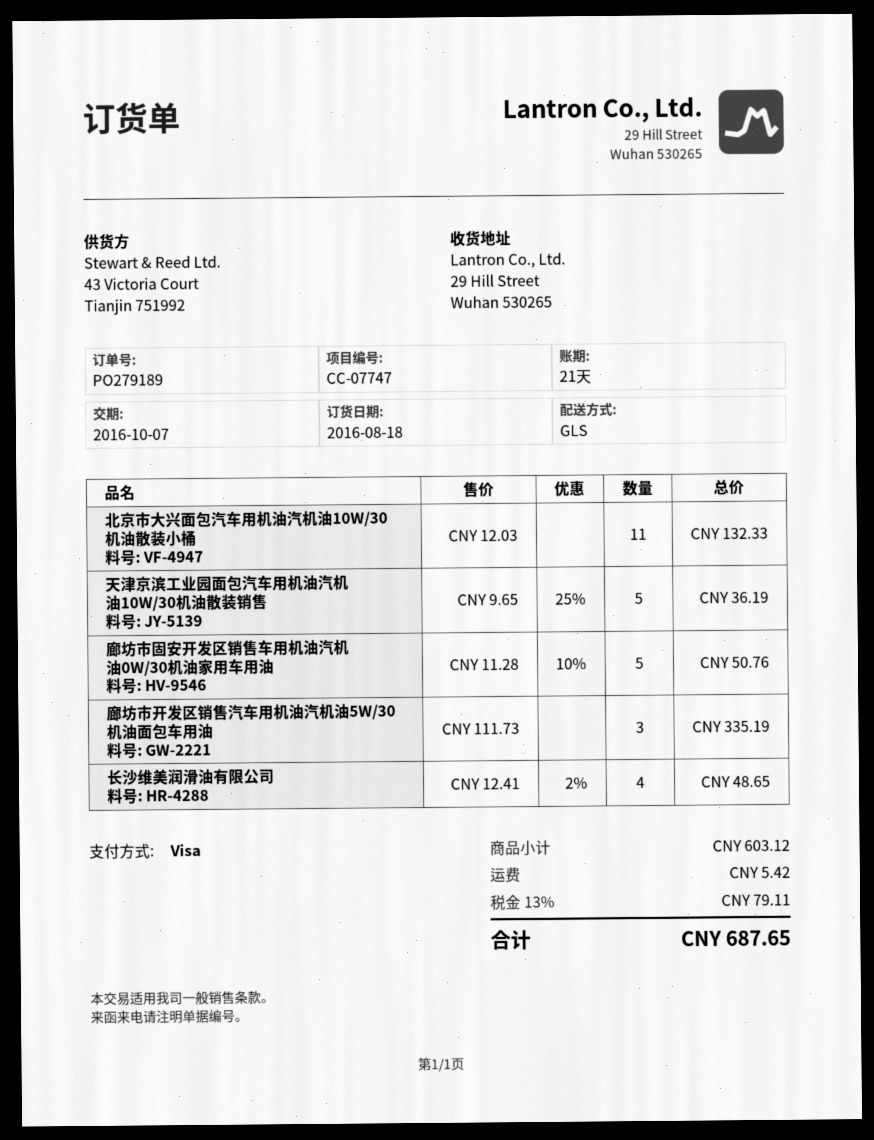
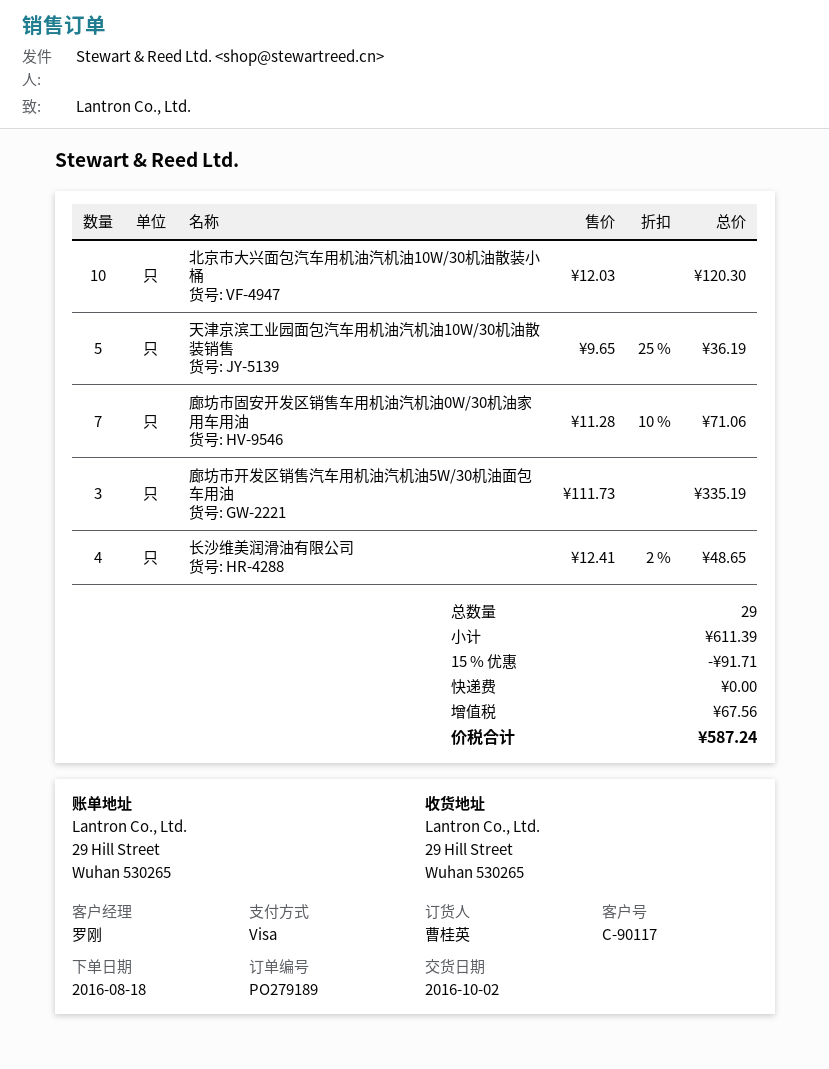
delivery date: 2016-10-07 -> 2016-10-02
北京市大兴面包汽车用机油汽机油10W/30机油散装小桶: 11 x 12.03 = 132.33 -> 10 x 12.03 = 120.30
廊坊市固安开发区销售车用机油汽机油0W/30机油家用车用油: 5 x 11.28 - 10% = 50.76 -> 7 x 11.28 - 10% = 71.06
subtotal: 603.12 -> 611.39
discount: none -> 15% = 91.71
shipping: 5.42 -> 0.00
tax: 79.11 -> 67.56
total: 687.65 -> 587.24

